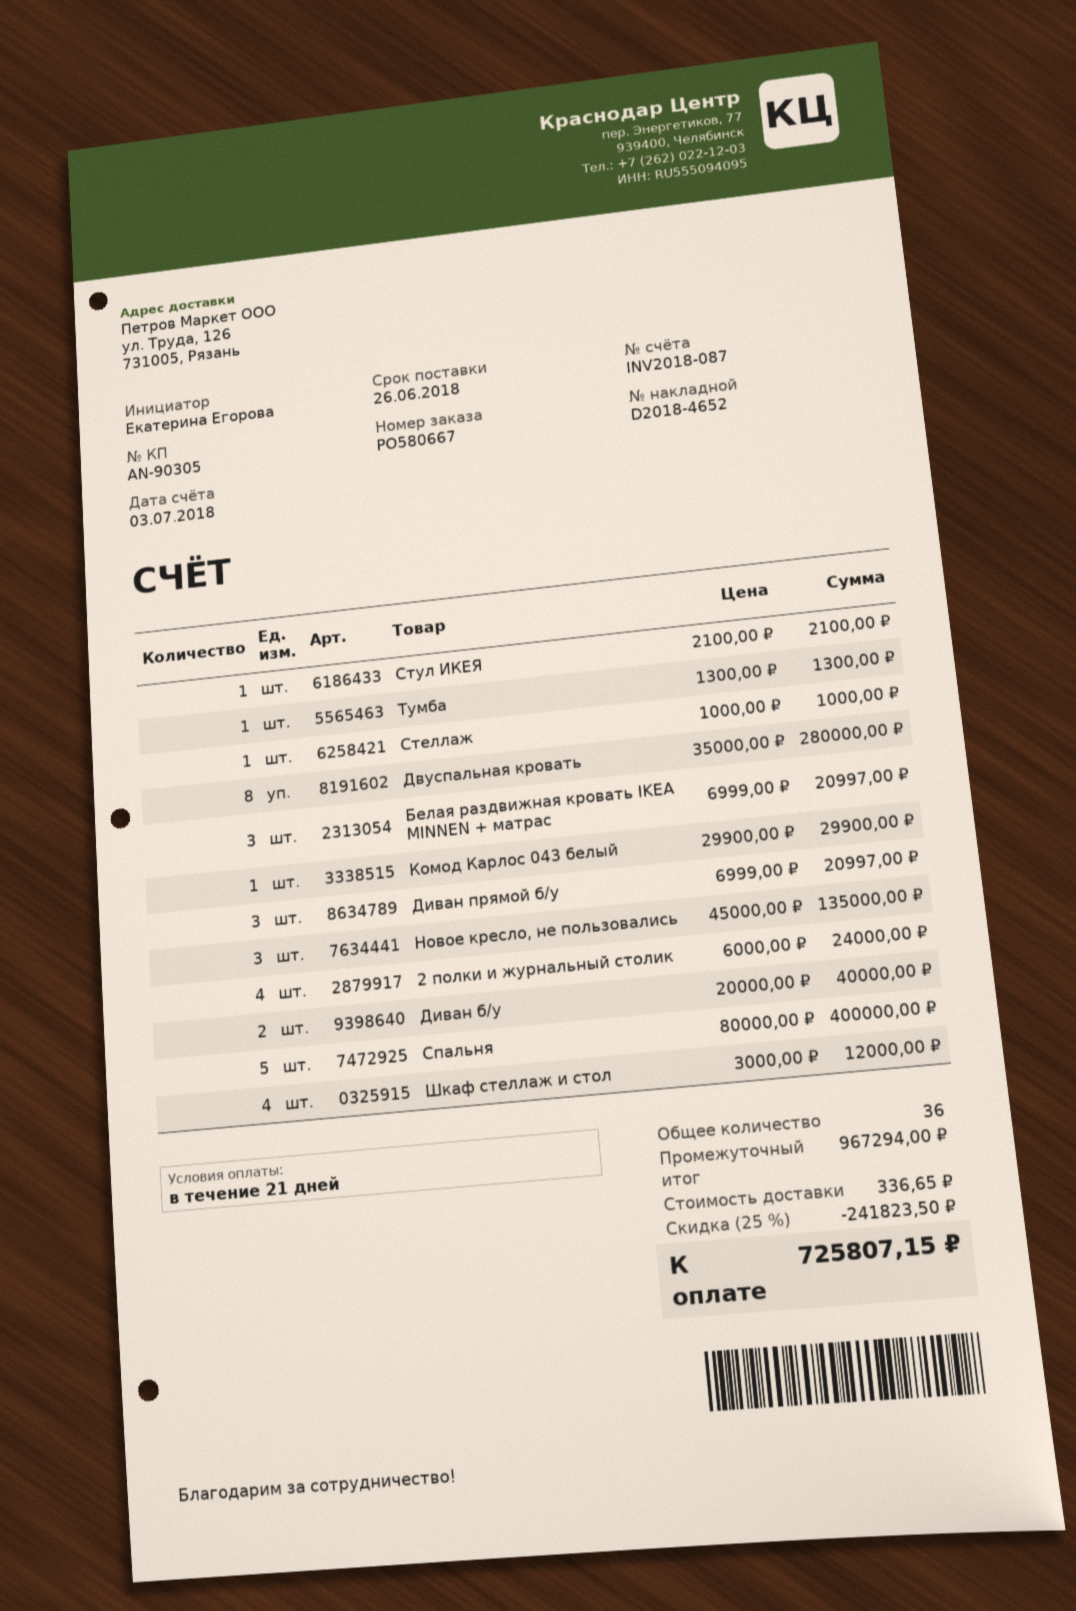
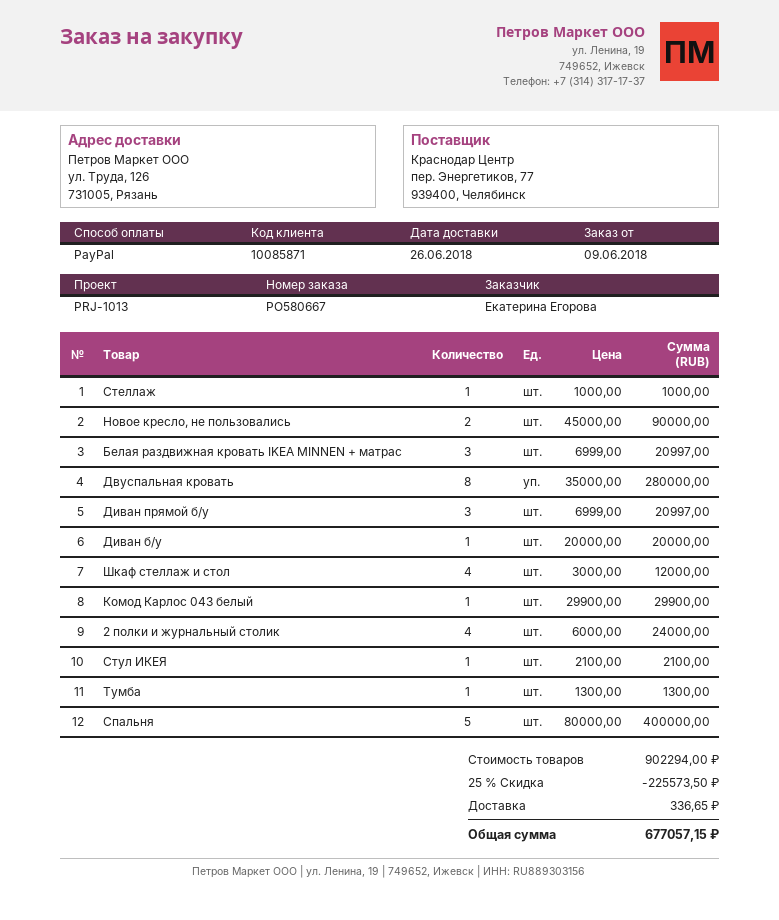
Новое кресло, не пользовались: 3 x 45000.00 = 135000.00 -> 2 x 45000.00 = 90000.00
Диван б/у: 2 x 20000.00 = 40000.00 -> 1 x 20000.00 = 20000.00
subtotal: 967294.00 -> 902294.00
discount: 25% = 241823.50 -> 25% = 225573.50
total: 725807.15 -> 677057.15

